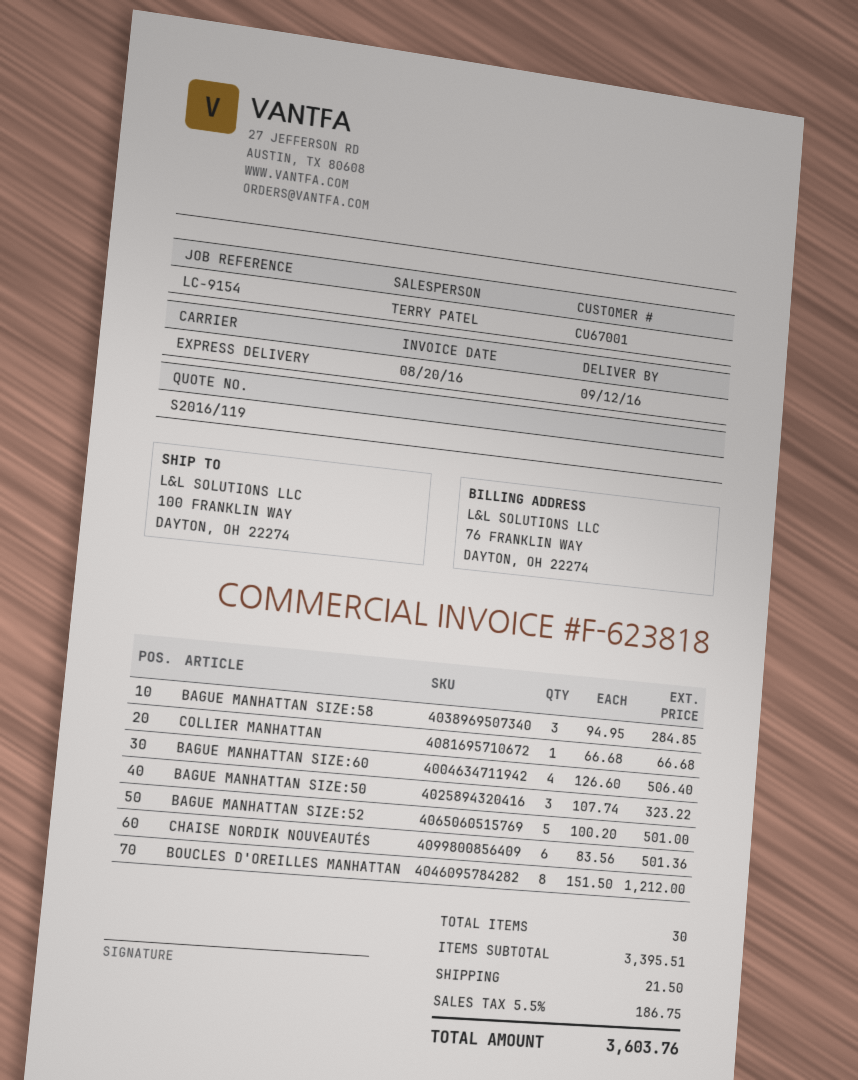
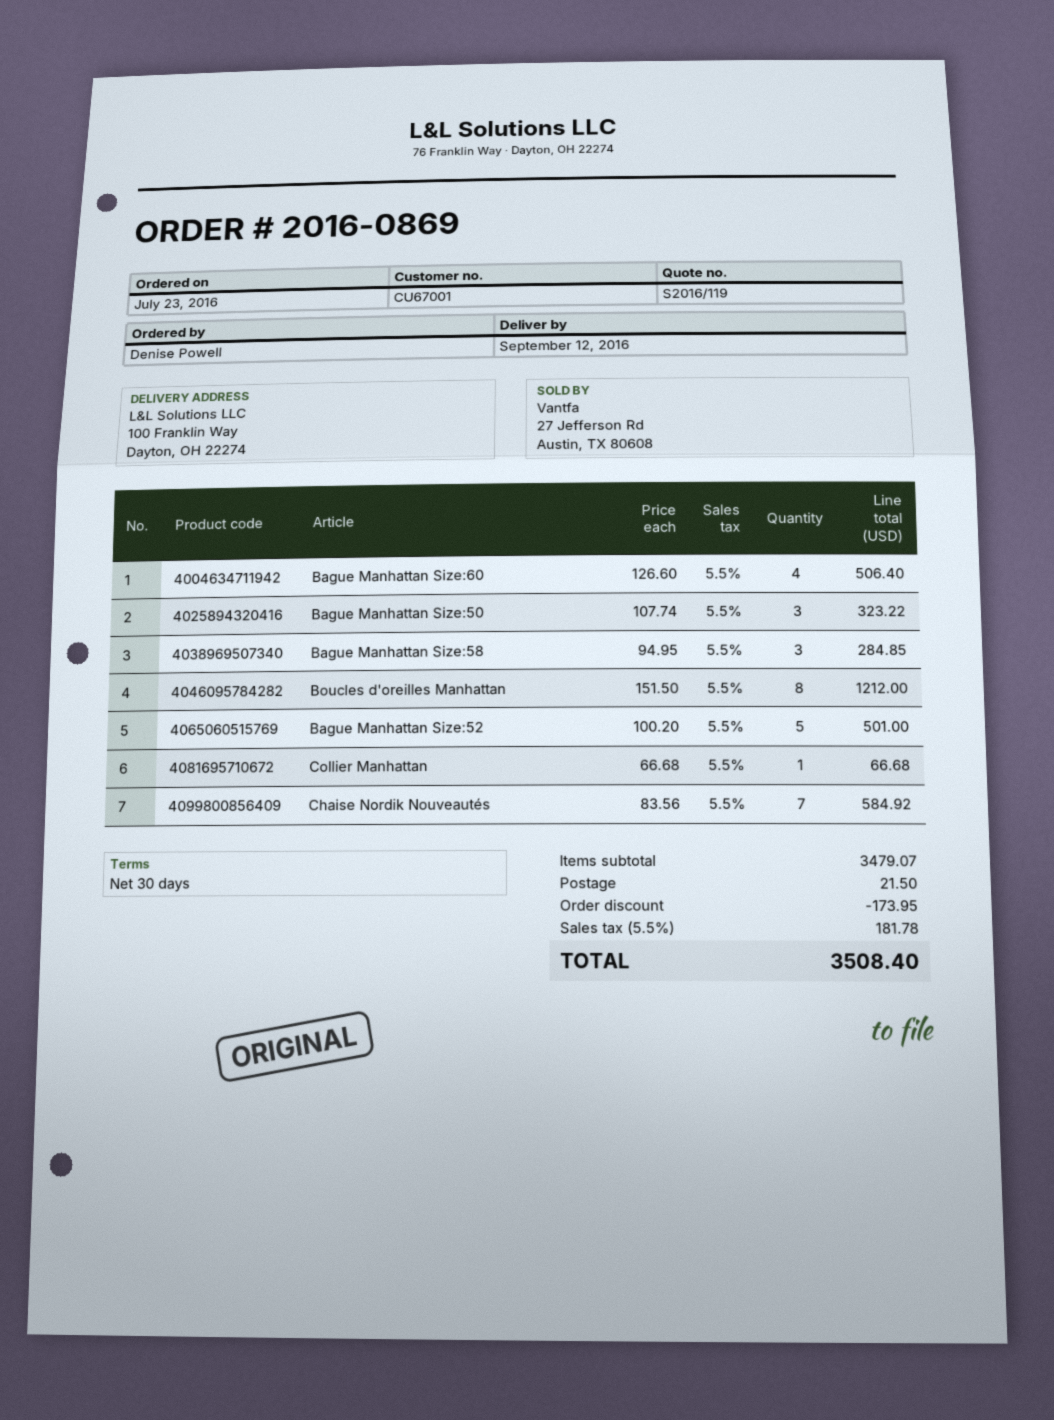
CHAISE NORDIK NOUVEAUTÉS: 6 x 83.56 = 501.36 -> 7 x 83.56 = 584.92
subtotal: 3395.51 -> 3479.07
discount: none -> 173.95
tax: 5.5% = 186.75 -> 5.5% = 181.78
total: 3603.76 -> 3508.40

